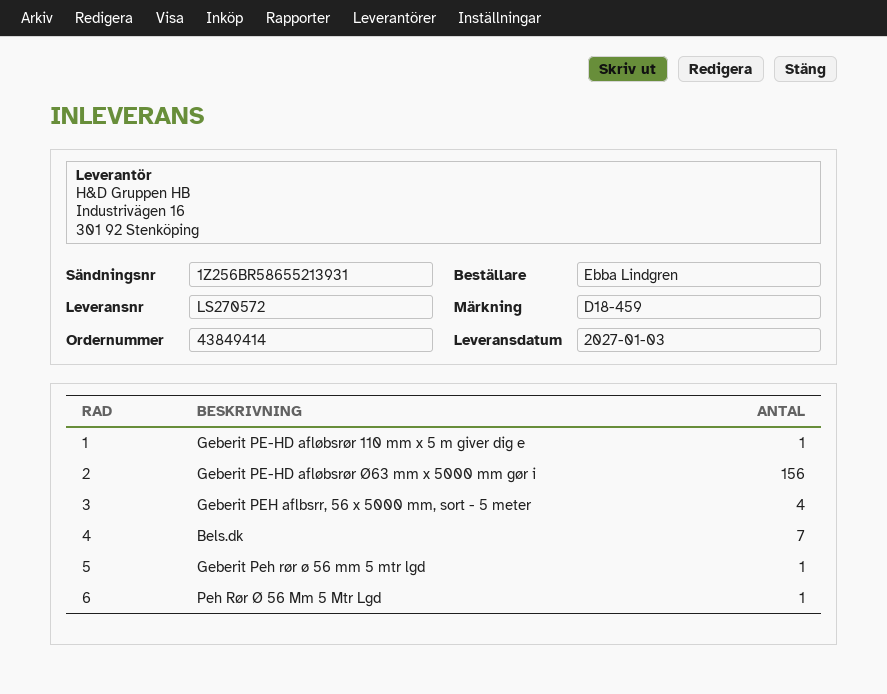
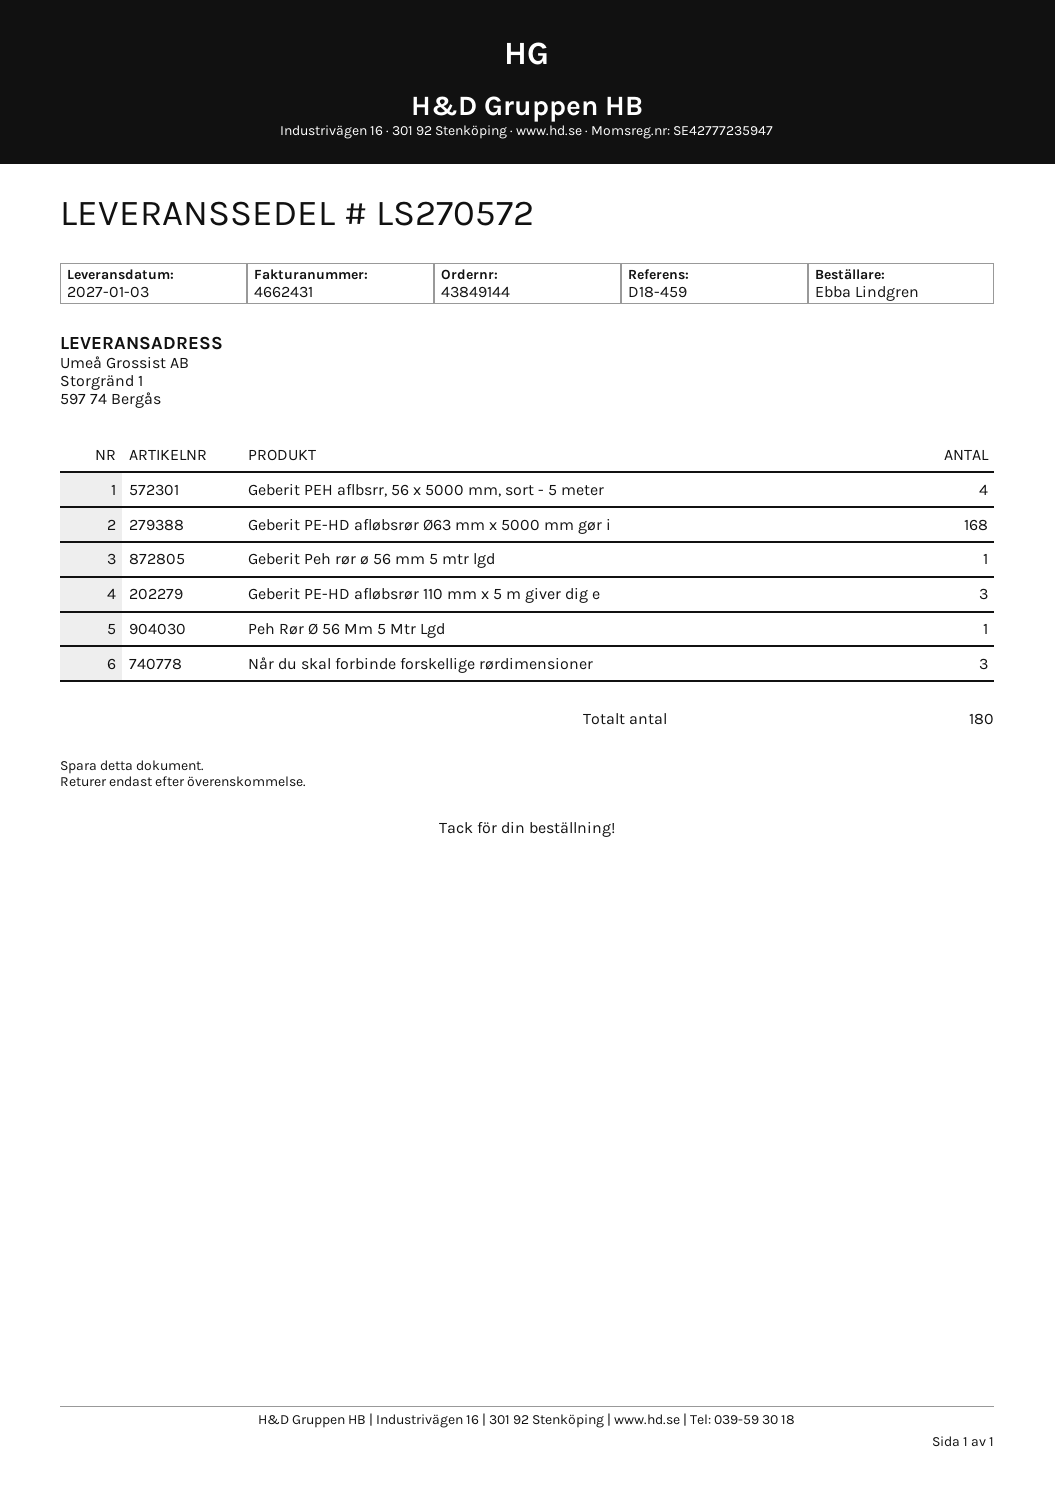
order number: 43849414 -> 43849144
Geberit PE-HD afløbsrør 110 mm x 5 m giver dig e: 1 -> 3
Geberit PE-HD afløbsrør Ø63 mm x 5000 mm gør i: 156 -> 168
Bels.dk: 7 -> none
Når du skal forbinde forskellige rørdimensioner: none -> 3

